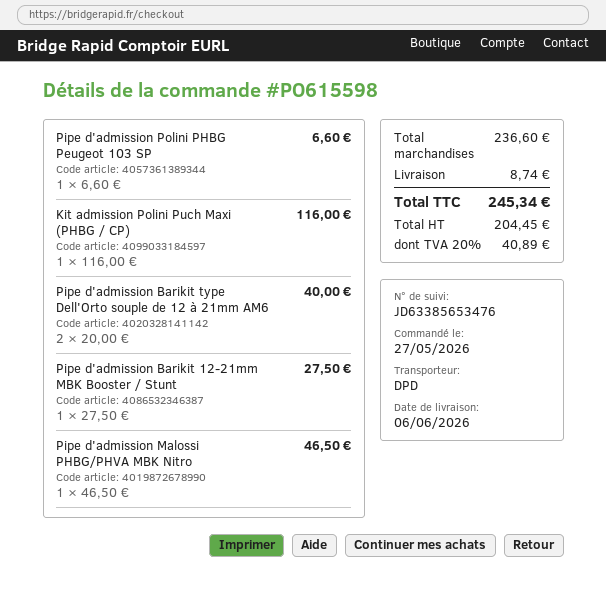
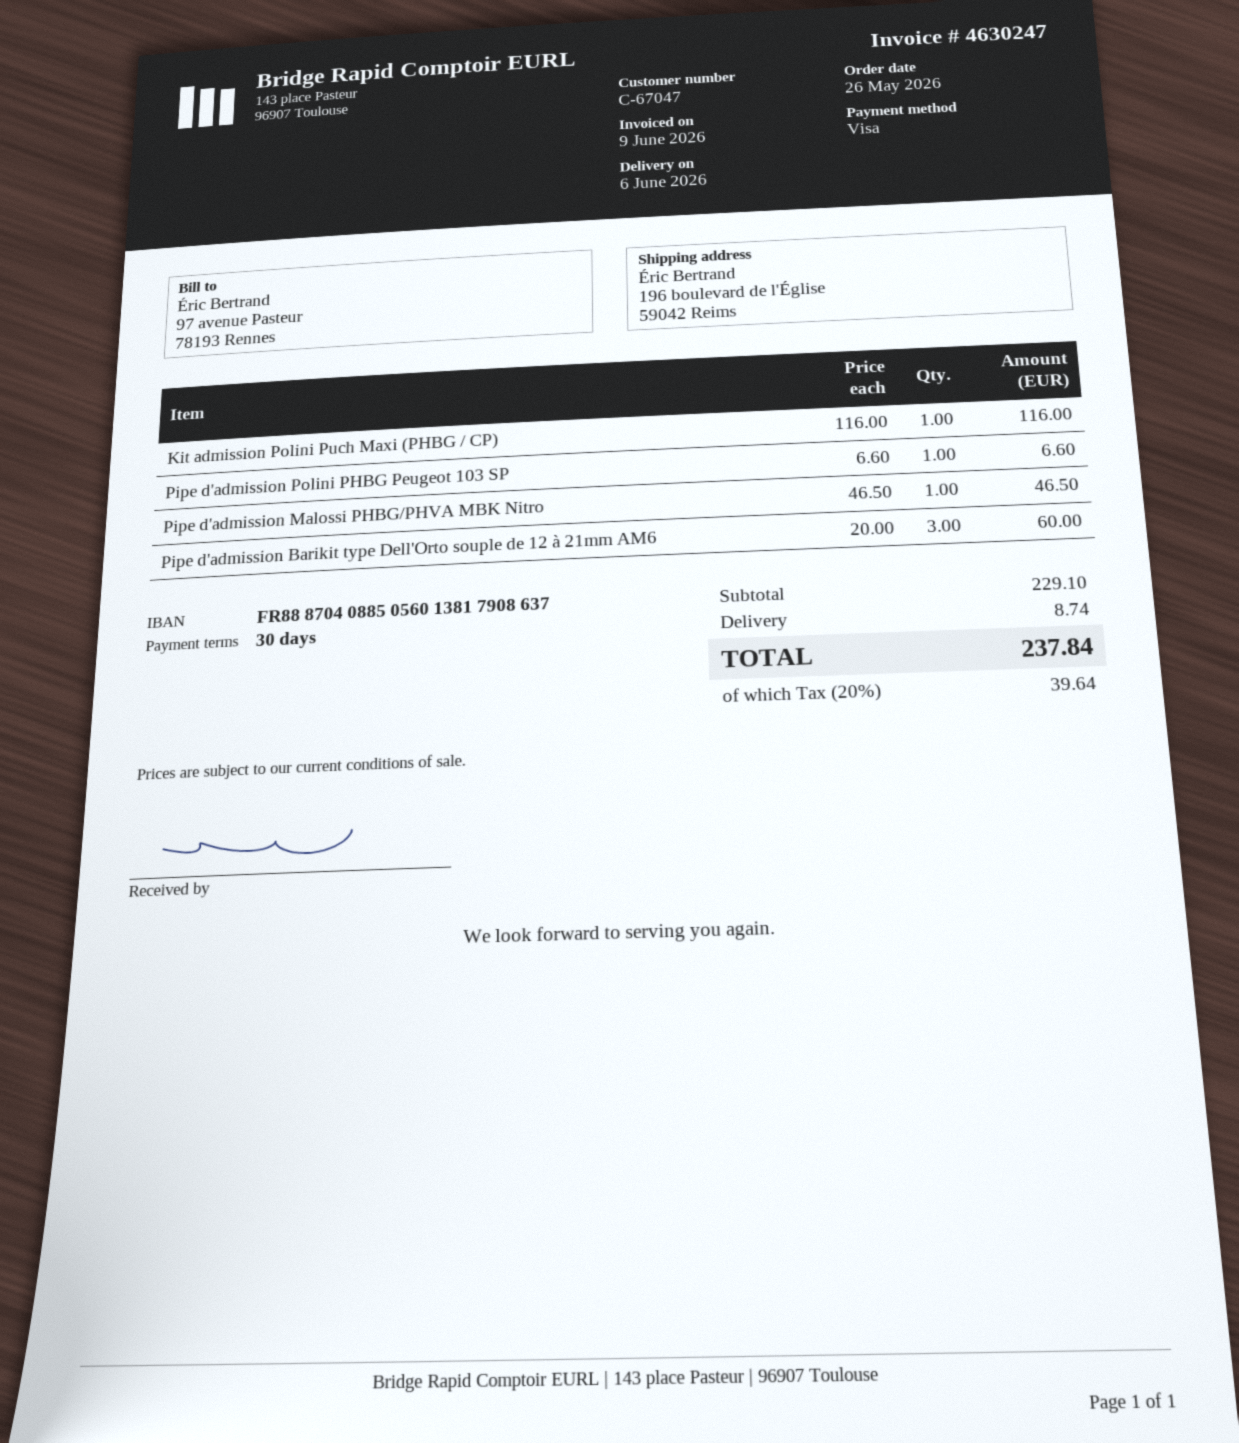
order date: 2026-05-27 -> 2026-05-26
Pipe d'admission Barikit type Dell'Orto souple de 12 à 21mm AM6: 2 x 20.00 = 40.00 -> 3 x 20.00 = 60.00
Pipe d'admission Barikit 12-21mm MBK Booster / Stunt: 1 x 27.50 = 27.50 -> none
subtotal: 236.60 -> 229.10
tax: 20% = 40.89 -> 20% = 39.64
total: 245.34 -> 237.84

